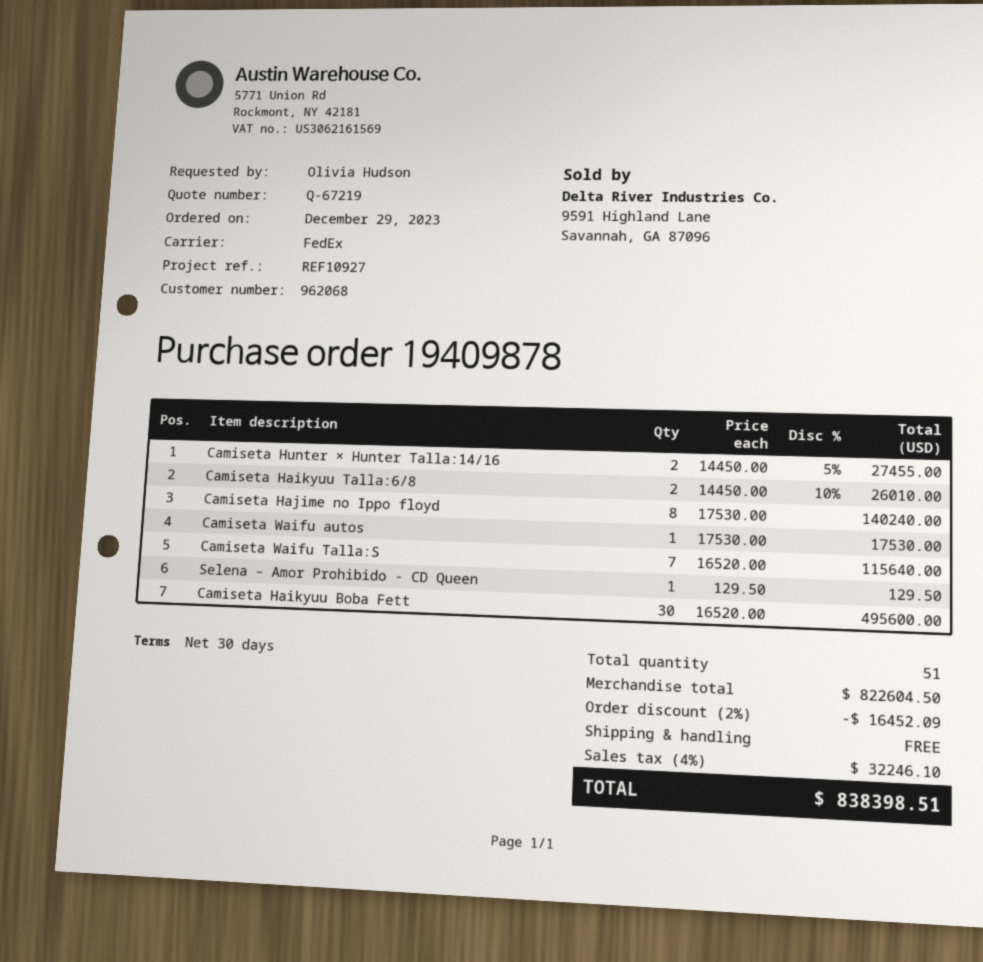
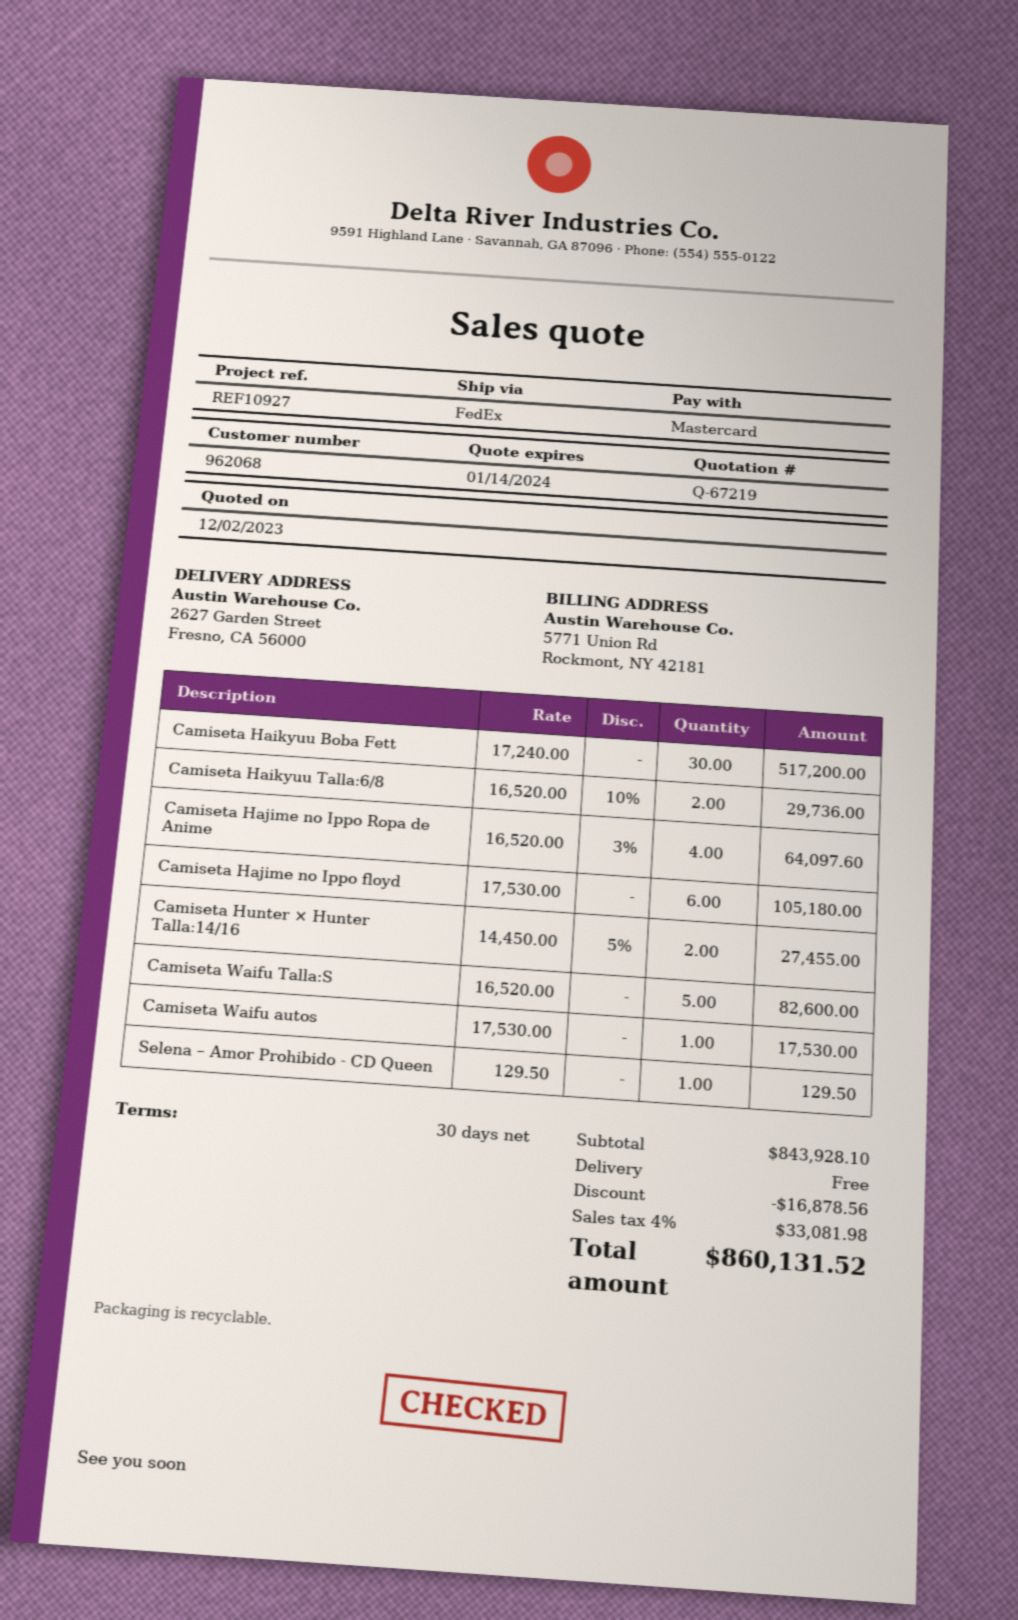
Camiseta Haikyuu Talla:6/8: 2 x 14450.00 - 10% = 26010.00 -> 2 x 16520.00 - 10% = 29736.00
Camiseta Hajime no Ippo floyd: 8 x 17530.00 = 140240.00 -> 6 x 17530.00 = 105180.00
Camiseta Waifu Talla:S: 7 x 16520.00 = 115640.00 -> 5 x 16520.00 = 82600.00
Camiseta Haikyuu Boba Fett: 30 x 16520.00 = 495600.00 -> 30 x 17240.00 = 517200.00
Camiseta Hajime no Ippo Ropa de Anime: none -> 4 x 16520.00 - 3% = 64097.60
subtotal: 822604.50 -> 843928.10
discount: 16452.09 -> 16878.56
tax: 4% = 32246.10 -> 4% = 33081.98
total: 838398.51 -> 860131.52

